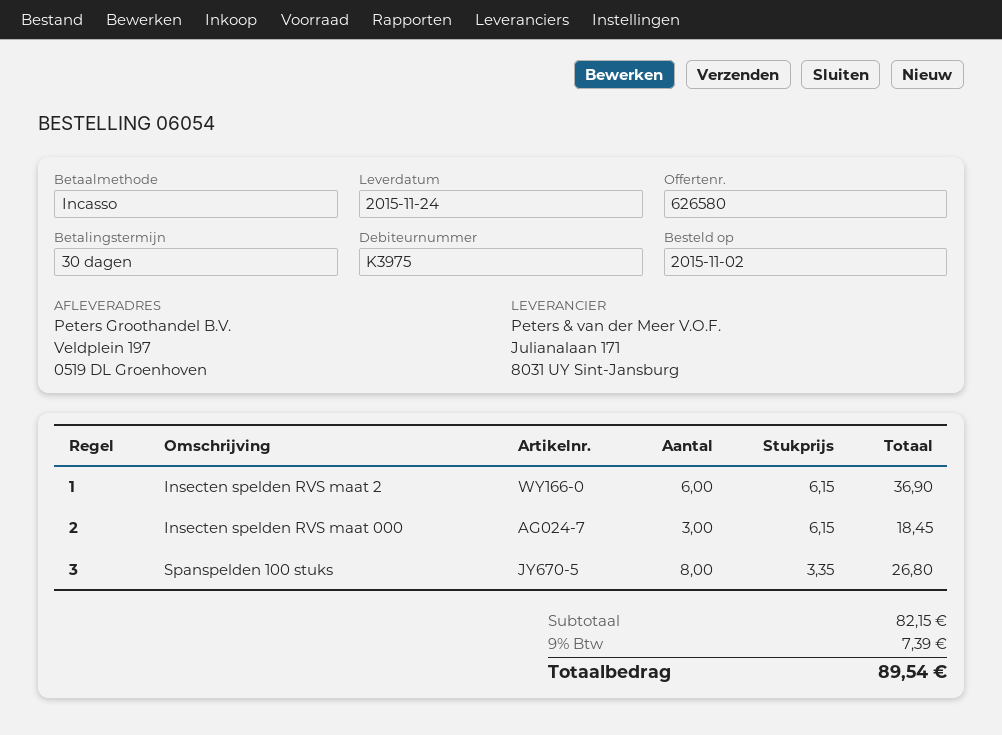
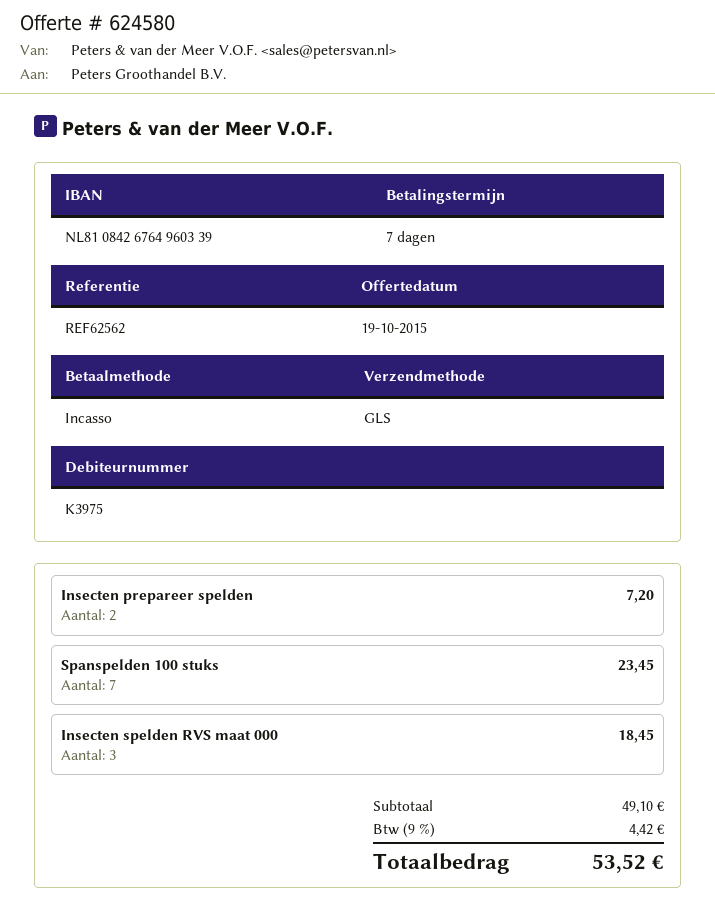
quote number: 626580 -> 624580
payment terms: 30 days -> 7 days
Insecten spelden RVS maat 2: 6 for 36.90 -> none
Spanspelden 100 stuks: 8 for 26.80 -> 7 for 23.45
Insecten prepareer spelden: none -> 2 for 7.20
subtotal: 82.15 -> 49.10
tax: 9% = 7.39 -> 9% = 4.42
total: 89.54 -> 53.52

